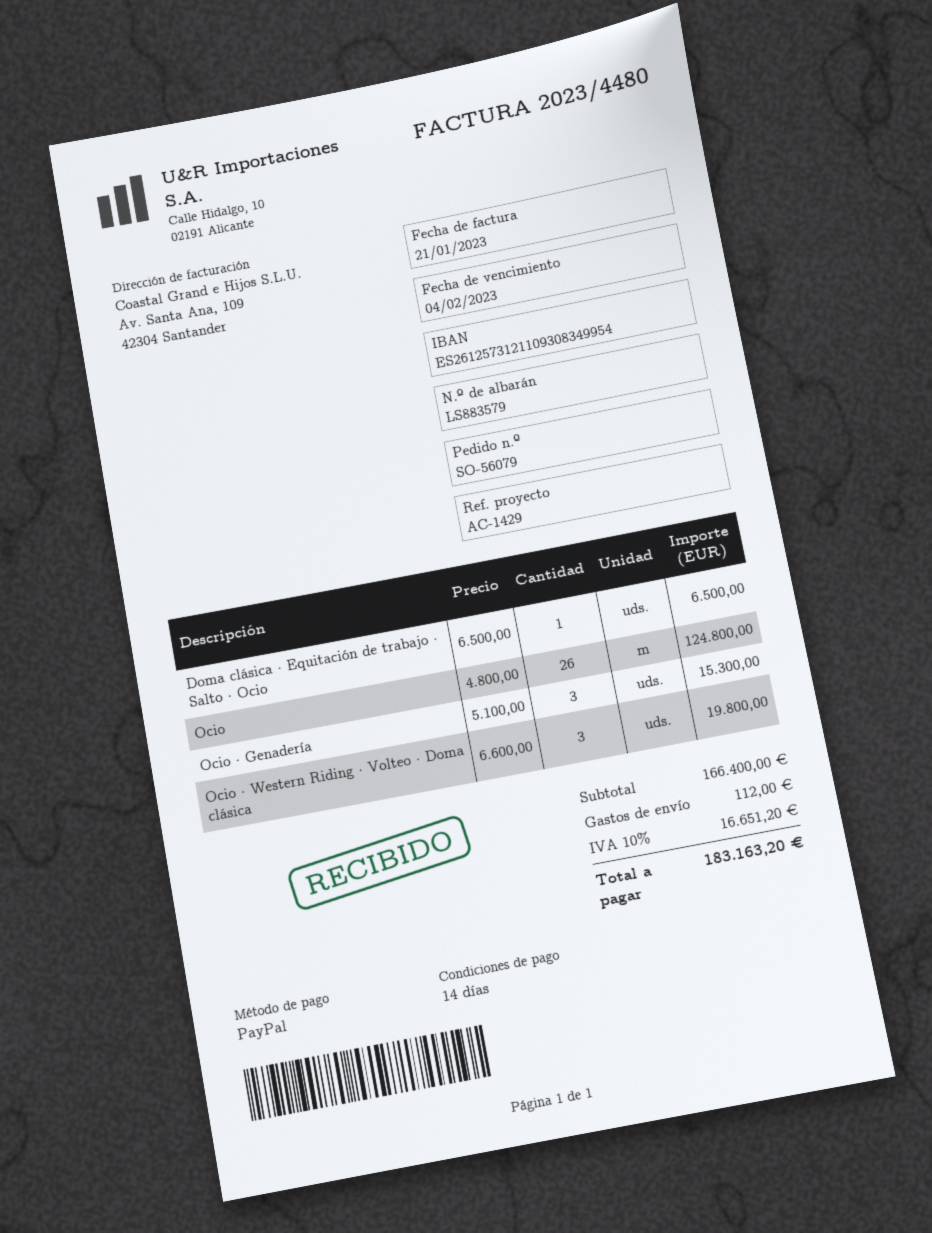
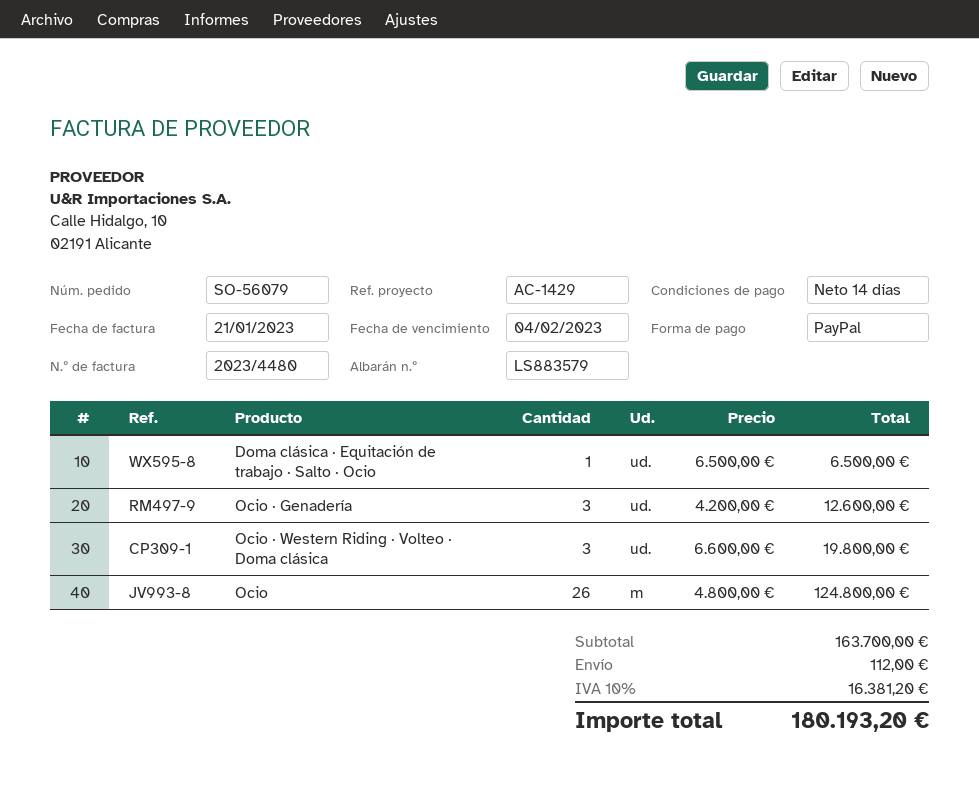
Ocio · Genadería: 3 x 5100.00 = 15300.00 -> 3 x 4200.00 = 12600.00
subtotal: 166400.00 -> 163700.00
tax: 10% = 16651.20 -> 10% = 16381.20
total: 183163.20 -> 180193.20

